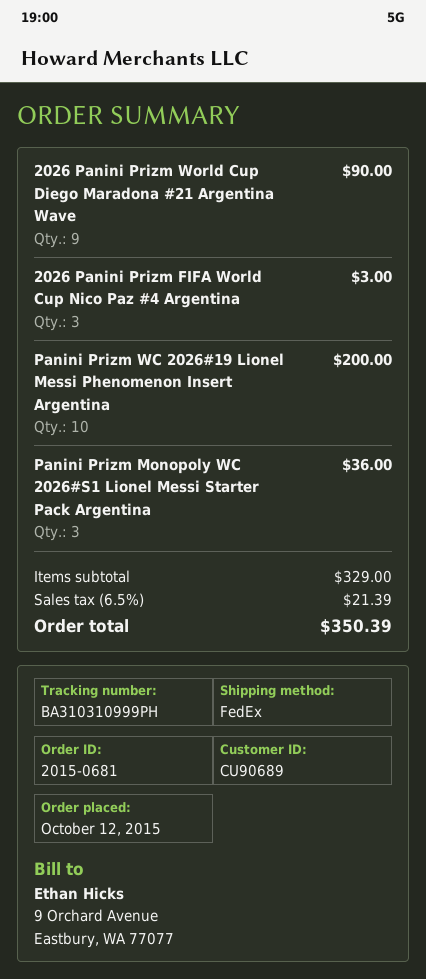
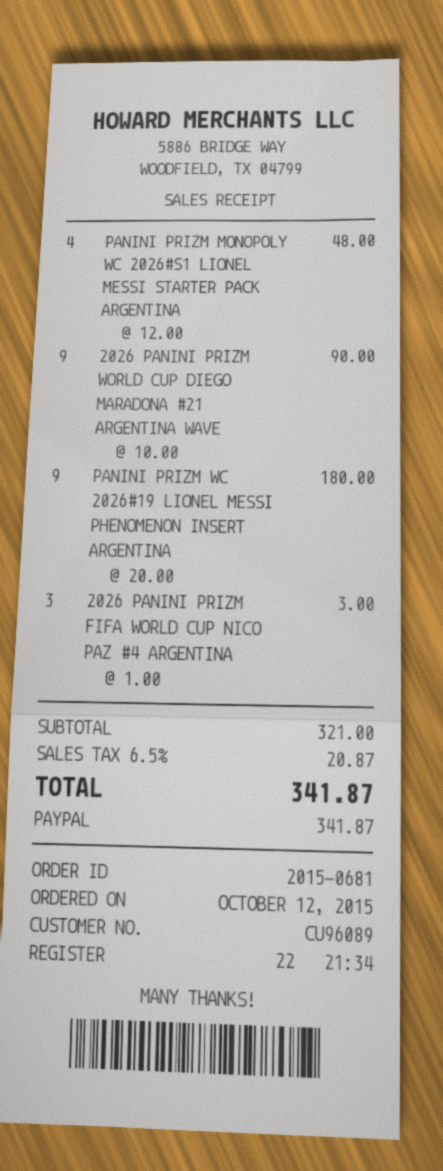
customer number: CU90689 -> CU96089
Panini Prizm WC 2026#19 Lionel Messi Phenomenon Insert Argentina: 10 for 200.00 -> 9 for 180.00
Panini Prizm Monopoly WC 2026#S1 Lionel Messi Starter Pack Argentina: 3 for 36.00 -> 4 for 48.00
subtotal: 329.00 -> 321.00
tax: 6.5% = 21.39 -> 6.5% = 20.87
total: 350.39 -> 341.87

